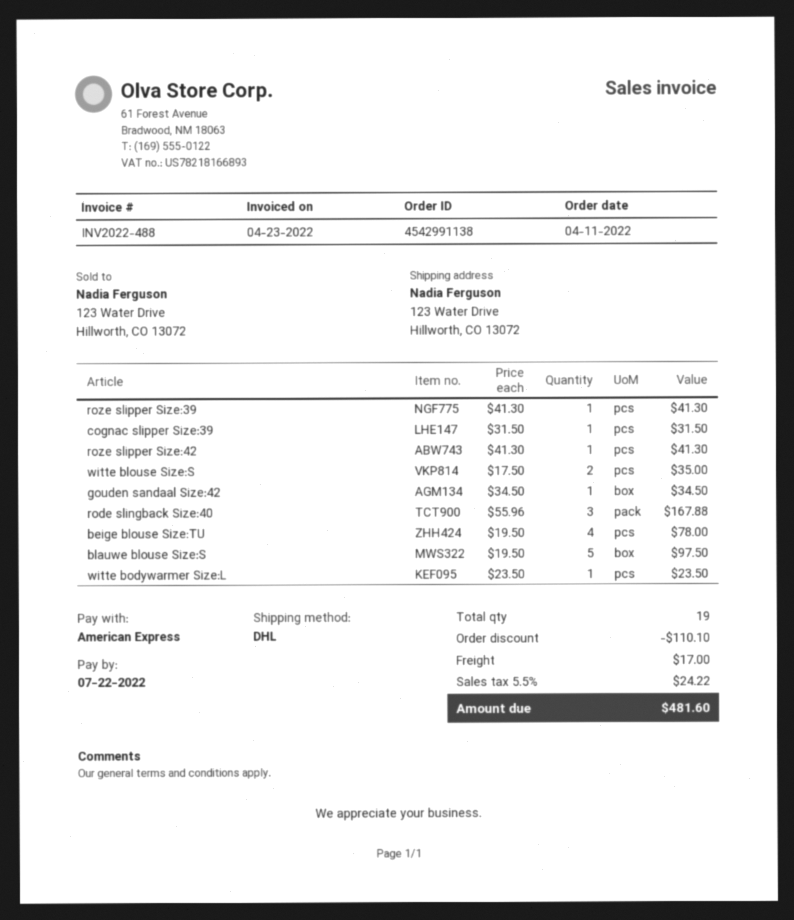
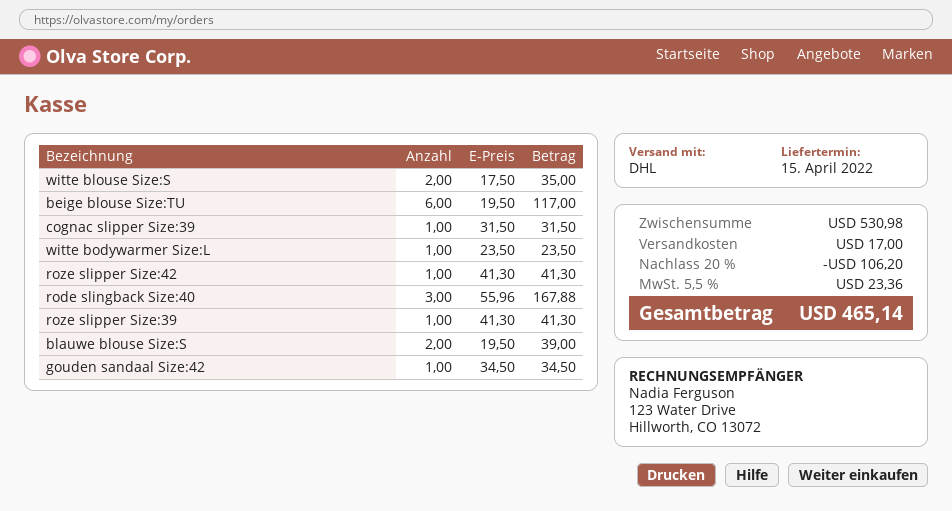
beige blouse Size:TU: 4 x 19.50 = 78.00 -> 6 x 19.50 = 117.00
blauwe blouse Size:S: 5 x 19.50 = 97.50 -> 2 x 19.50 = 39.00
discount: 110.10 -> 106.20
tax: 5.5% = 24.22 -> 5.5% = 23.36
total: 481.60 -> 465.14

